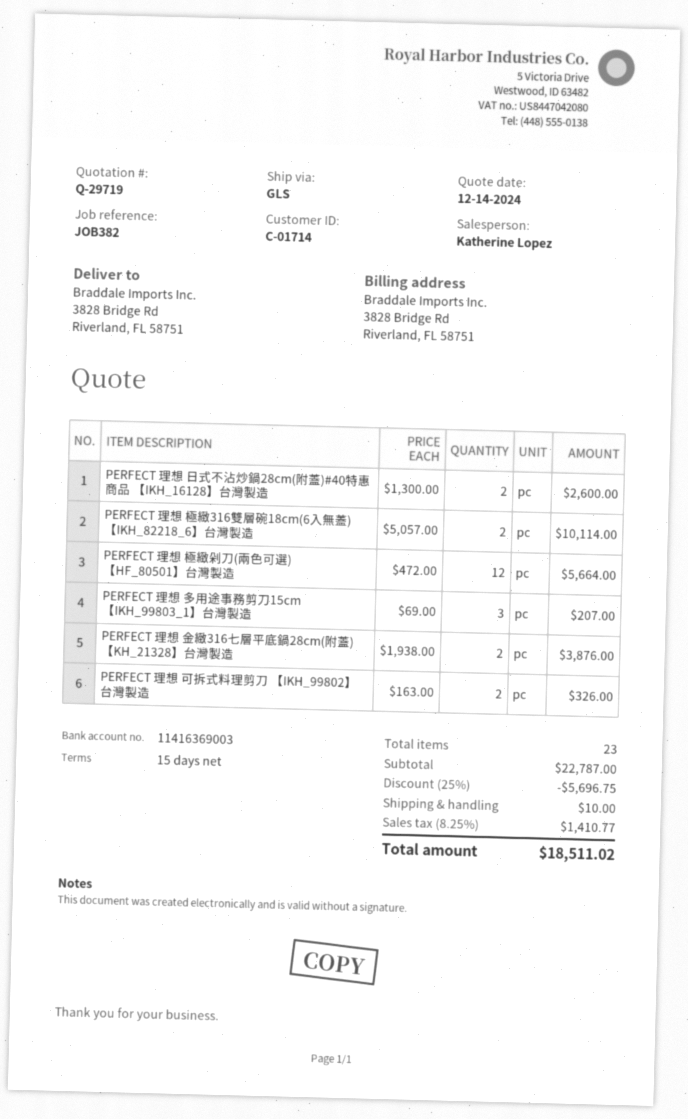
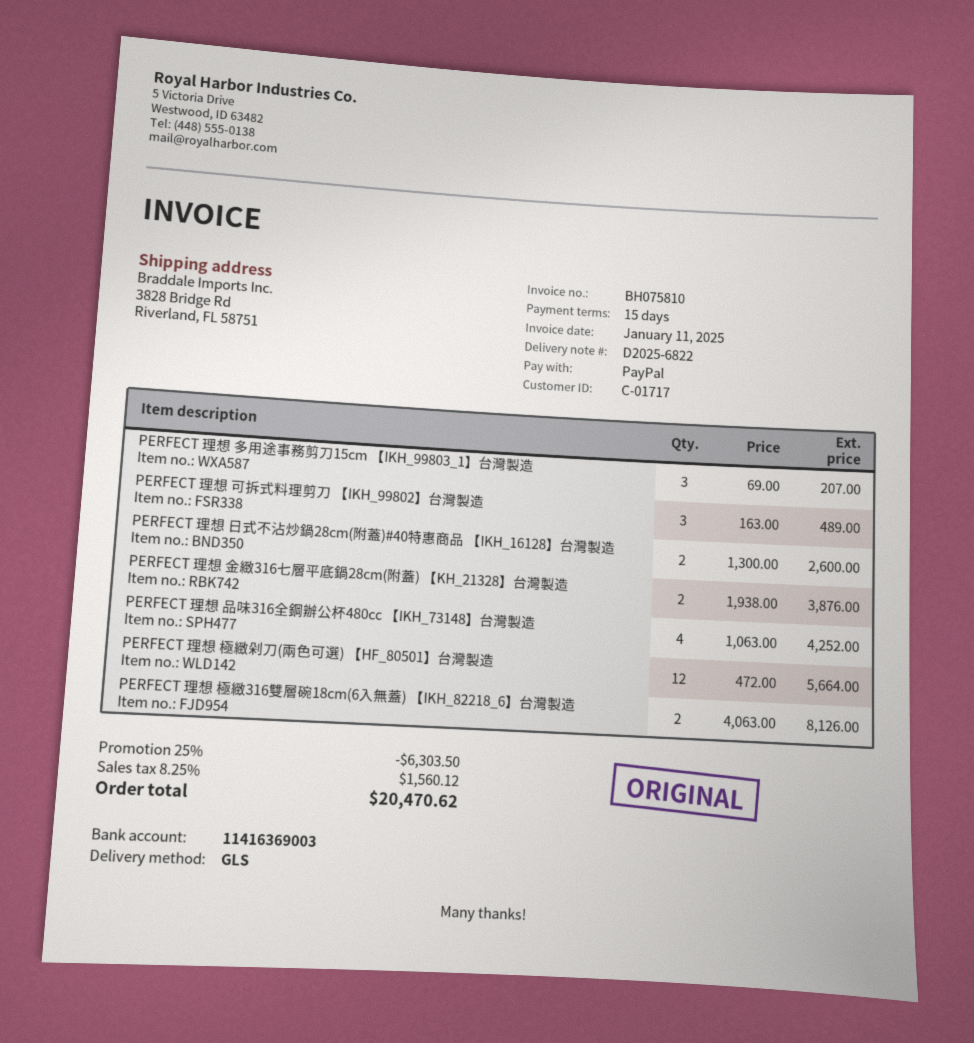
customer number: C-01714 -> C-01717
PERFECT 理想 極緻316雙層碗18cm(6入無蓋) 【IKH_82218_6】台灣製造: 2 x 5057.00 = 10114.00 -> 2 x 4063.00 = 8126.00
PERFECT 理想 可拆式料理剪刀 【IKH_99802】台灣製造: 2 x 163.00 = 326.00 -> 3 x 163.00 = 489.00
PERFECT 理想 品味316全鋼辦公杯480cc 【IKH_73148】台灣製造: none -> 4 x 1063.00 = 4252.00
discount: 25% = 5696.75 -> 25% = 6303.50
shipping: 10.00 -> none
tax: 8.25% = 1410.77 -> 8.25% = 1560.12
total: 18511.02 -> 20470.62

